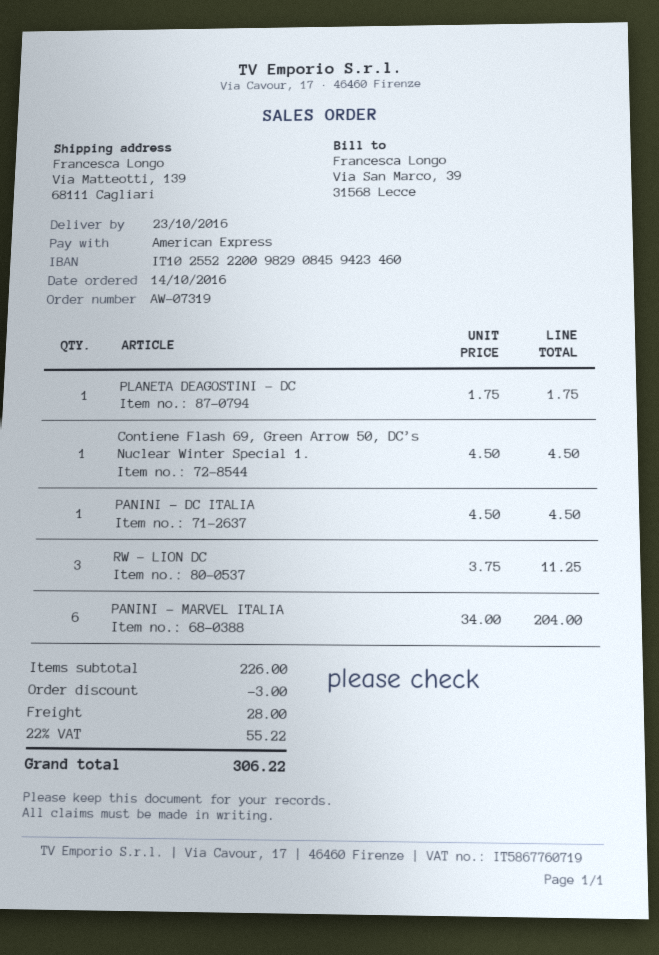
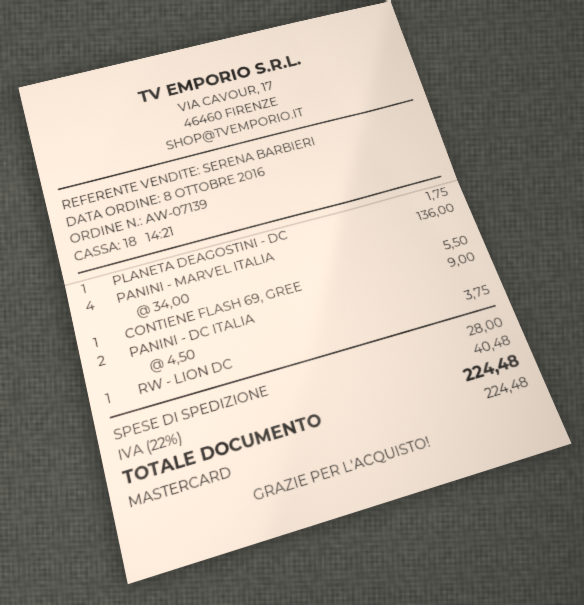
order number: AW-07319 -> AW-07139
order date: 2016-10-14 -> 2016-10-08
payment method: American Express -> Mastercard
Contiene Flash 69, Green Arrow 50, DC’s Nuclear Winter Special 1.: 1 x 4.50 = 4.50 -> 1 x 5.50 = 5.50
PANINI - DC ITALIA: 1 x 4.50 = 4.50 -> 2 x 4.50 = 9.00
RW - LION DC: 3 x 3.75 = 11.25 -> 1 x 3.75 = 3.75
PANINI - MARVEL ITALIA: 6 x 34.00 = 204.00 -> 4 x 34.00 = 136.00
discount: 3.00 -> none
tax: 22% = 55.22 -> 22% = 40.48
total: 306.22 -> 224.48

